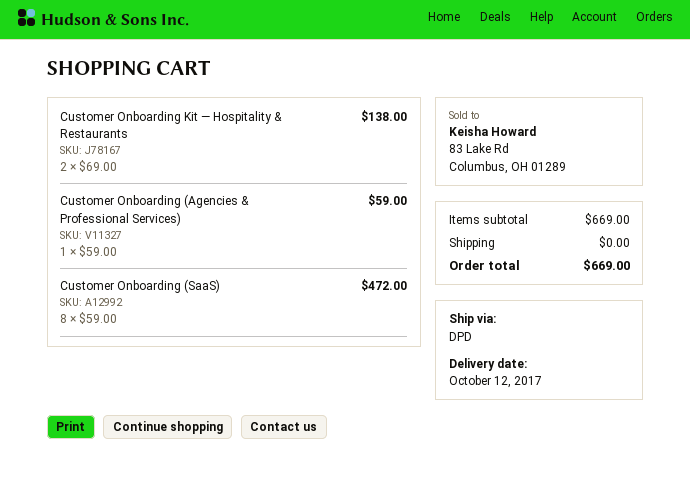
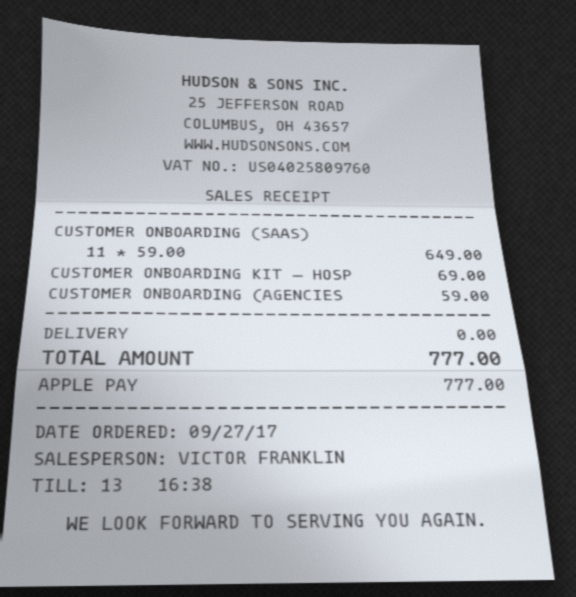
Customer Onboarding Kit — Hospitality & Restaurants: 2 x 69.00 = 138.00 -> 1 x 69.00 = 69.00
Customer Onboarding (SaaS): 8 x 59.00 = 472.00 -> 11 x 59.00 = 649.00
total: 669.00 -> 777.00

